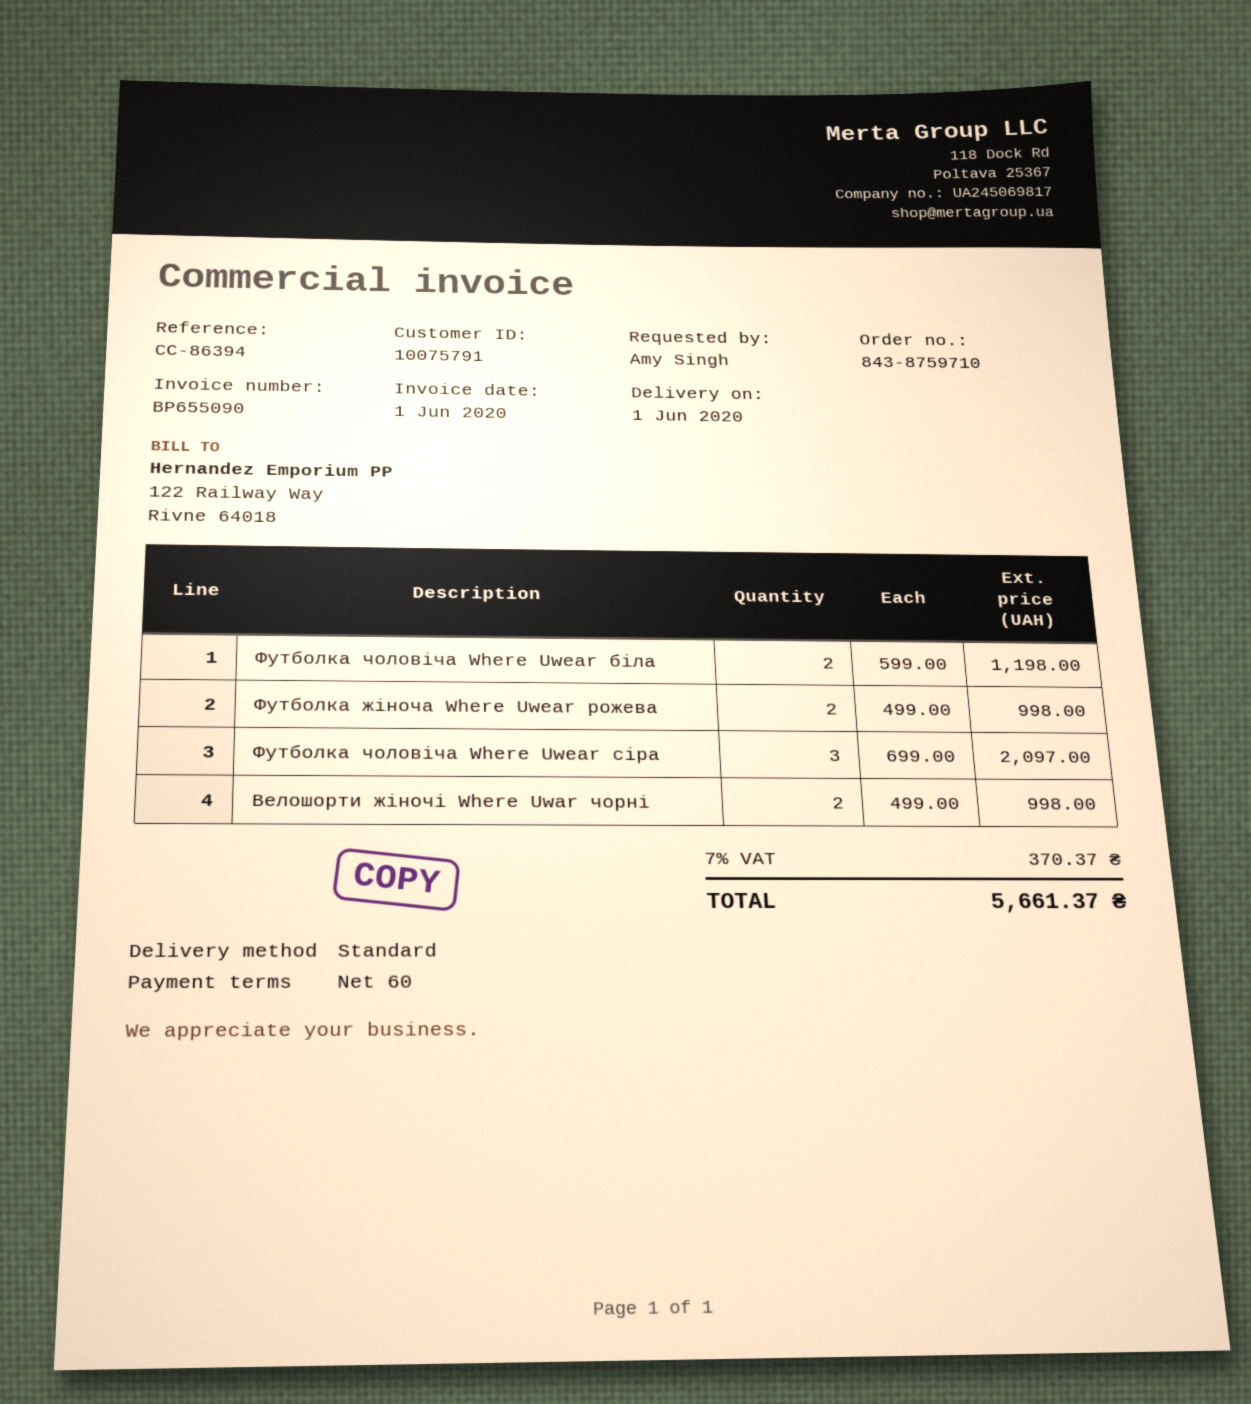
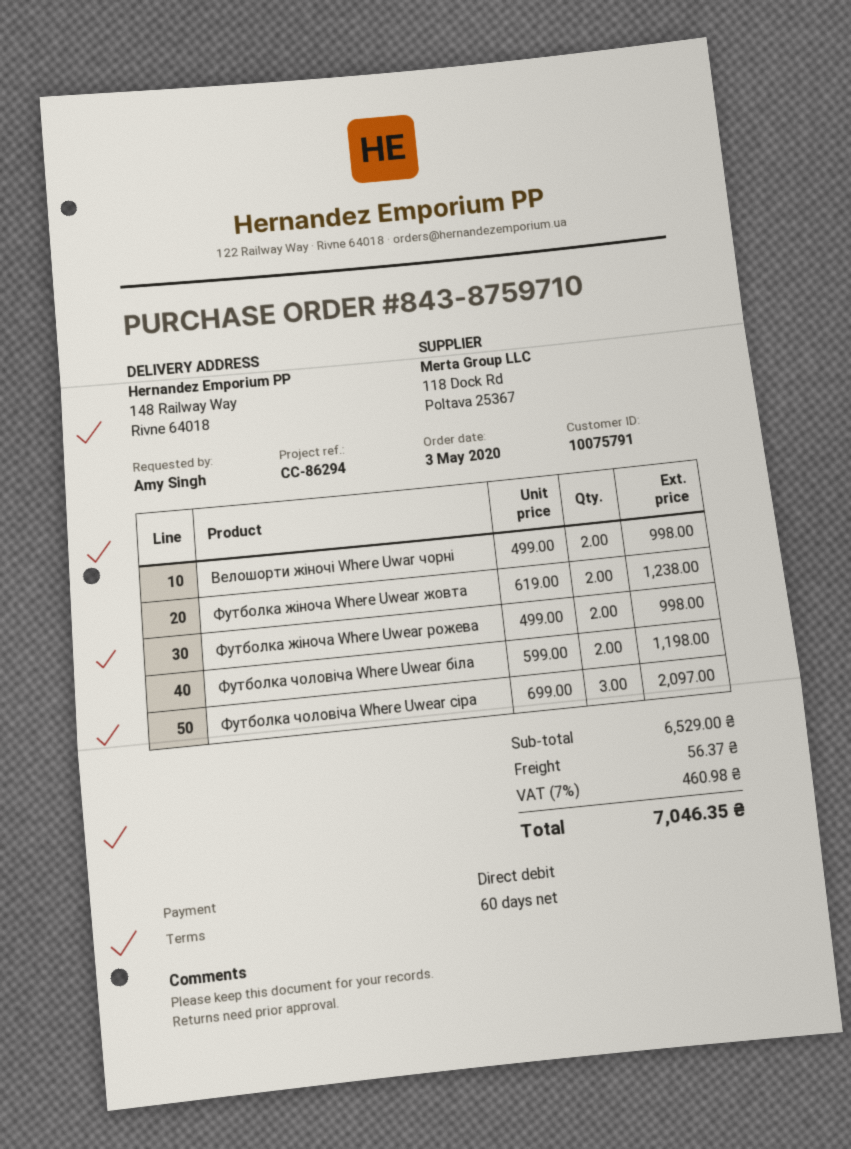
reference: CC-86394 -> CC-86294
Футболка жіноча Where Uwear жовта: none -> 2 x 619.00 = 1238.00
shipping: none -> 56.37
tax: 7% = 370.37 -> 7% = 460.98
total: 5661.37 -> 7046.35

